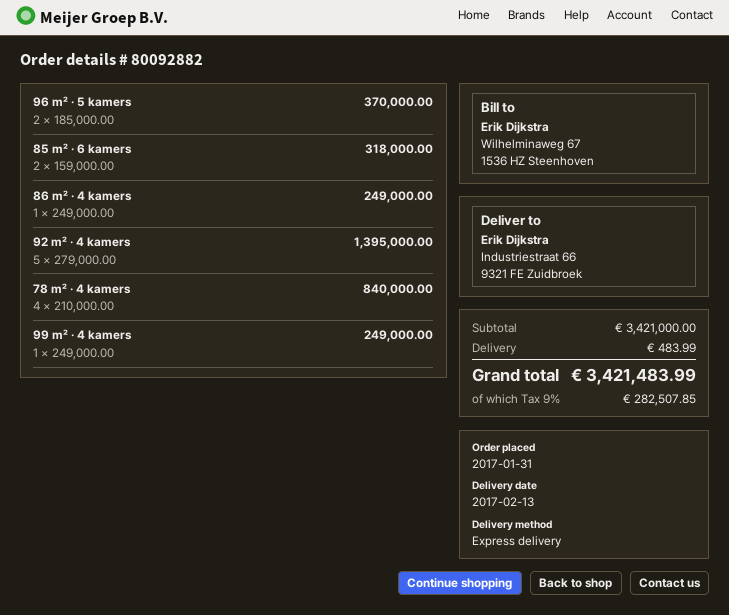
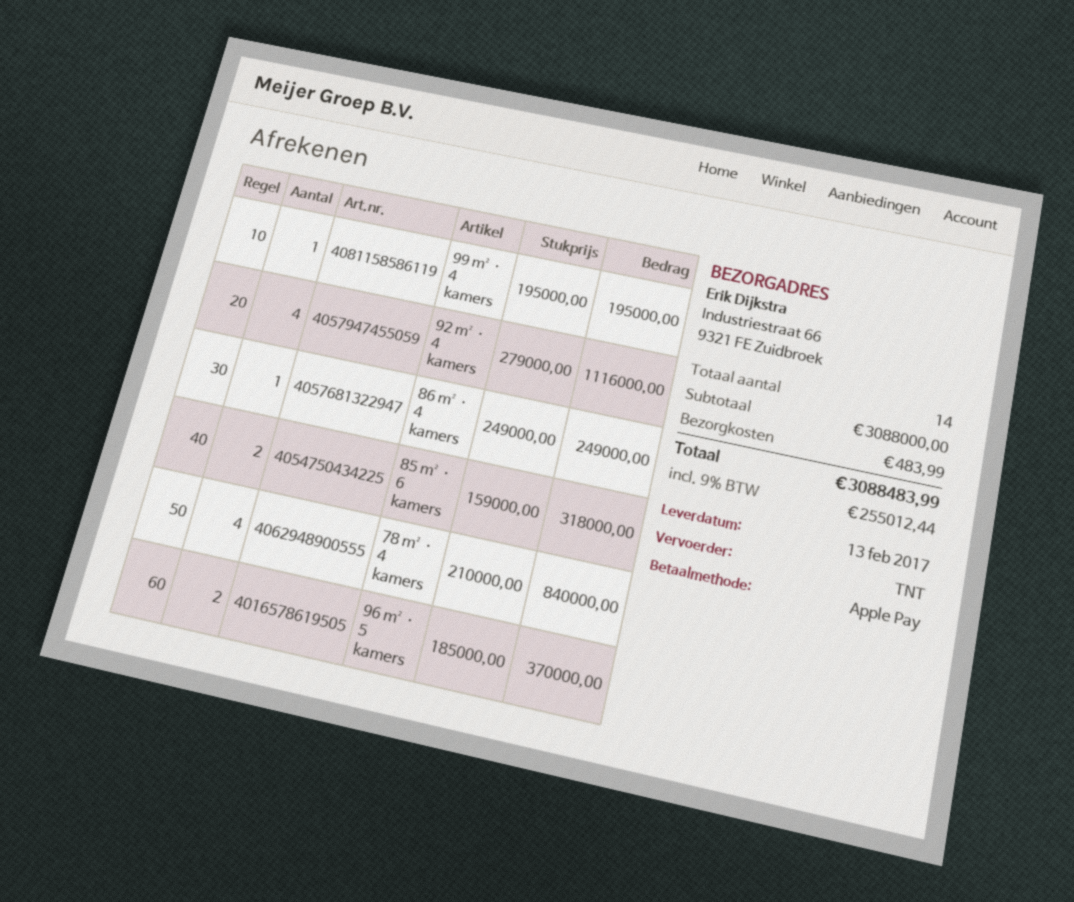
shipping method: express -> TNT
92 m² · 4 kamers: 5 x 279000.00 = 1395000.00 -> 4 x 279000.00 = 1116000.00
99 m² · 4 kamers: 1 x 249000.00 = 249000.00 -> 1 x 195000.00 = 195000.00
subtotal: 3421000.00 -> 3088000.00
tax: 9% = 282507.85 -> 9% = 255012.44
total: 3421483.99 -> 3088483.99

